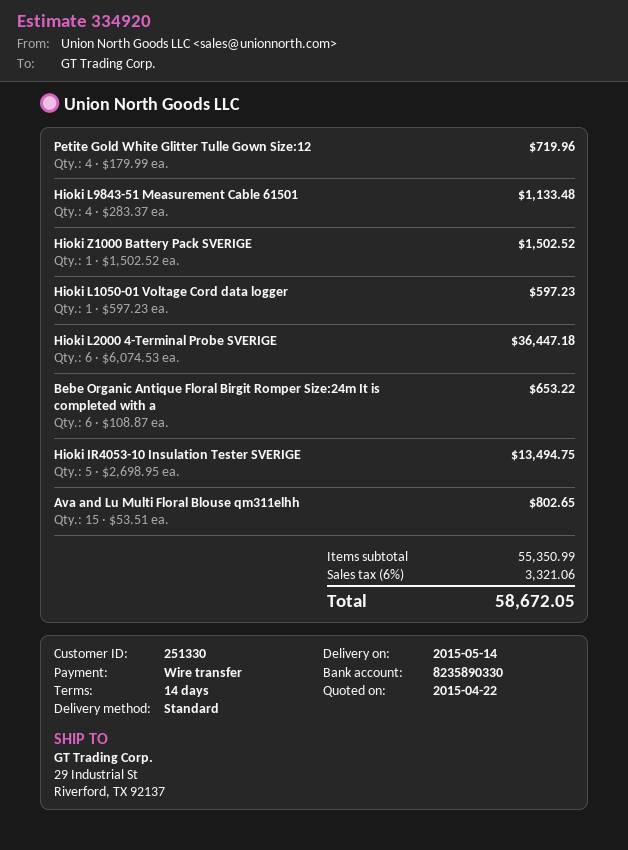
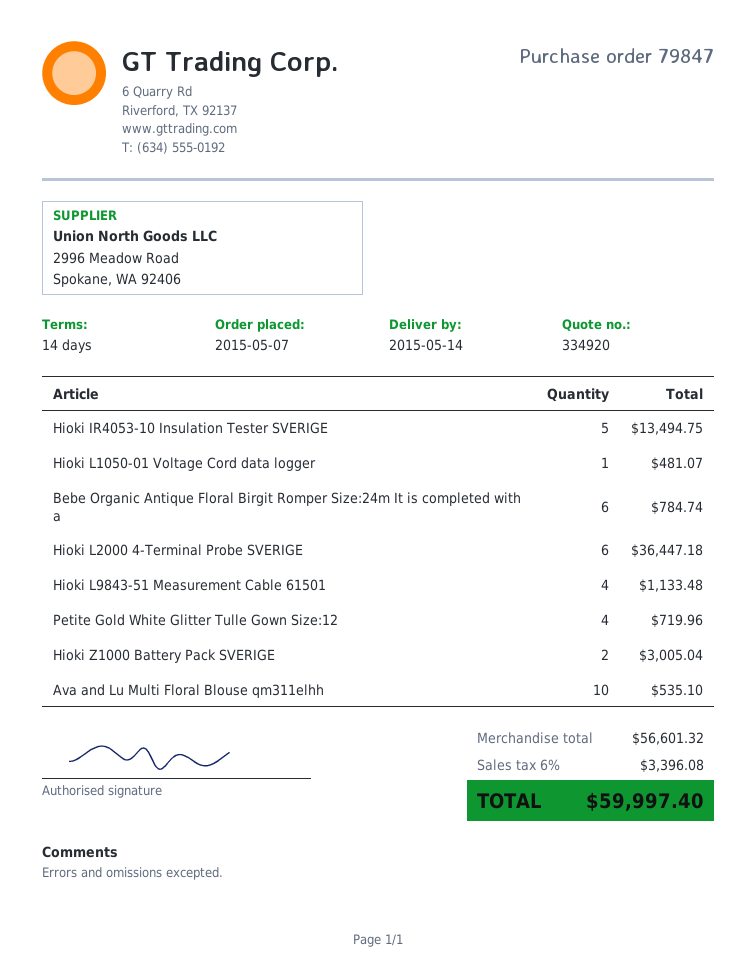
Hioki Z1000 Battery Pack SVERIGE: 1 for 1502.52 -> 2 for 3005.04
Hioki L1050-01 Voltage Cord data logger: 1 for 597.23 -> 1 for 481.07
Bebe Organic Antique Floral Birgit Romper Size:24m It is completed with a: 6 for 653.22 -> 6 for 784.74
Ava and Lu Multi Floral Blouse qm311elhh: 15 for 802.65 -> 10 for 535.10
subtotal: 55350.99 -> 56601.32
tax: 6% = 3321.06 -> 6% = 3396.08
total: 58672.05 -> 59997.40

